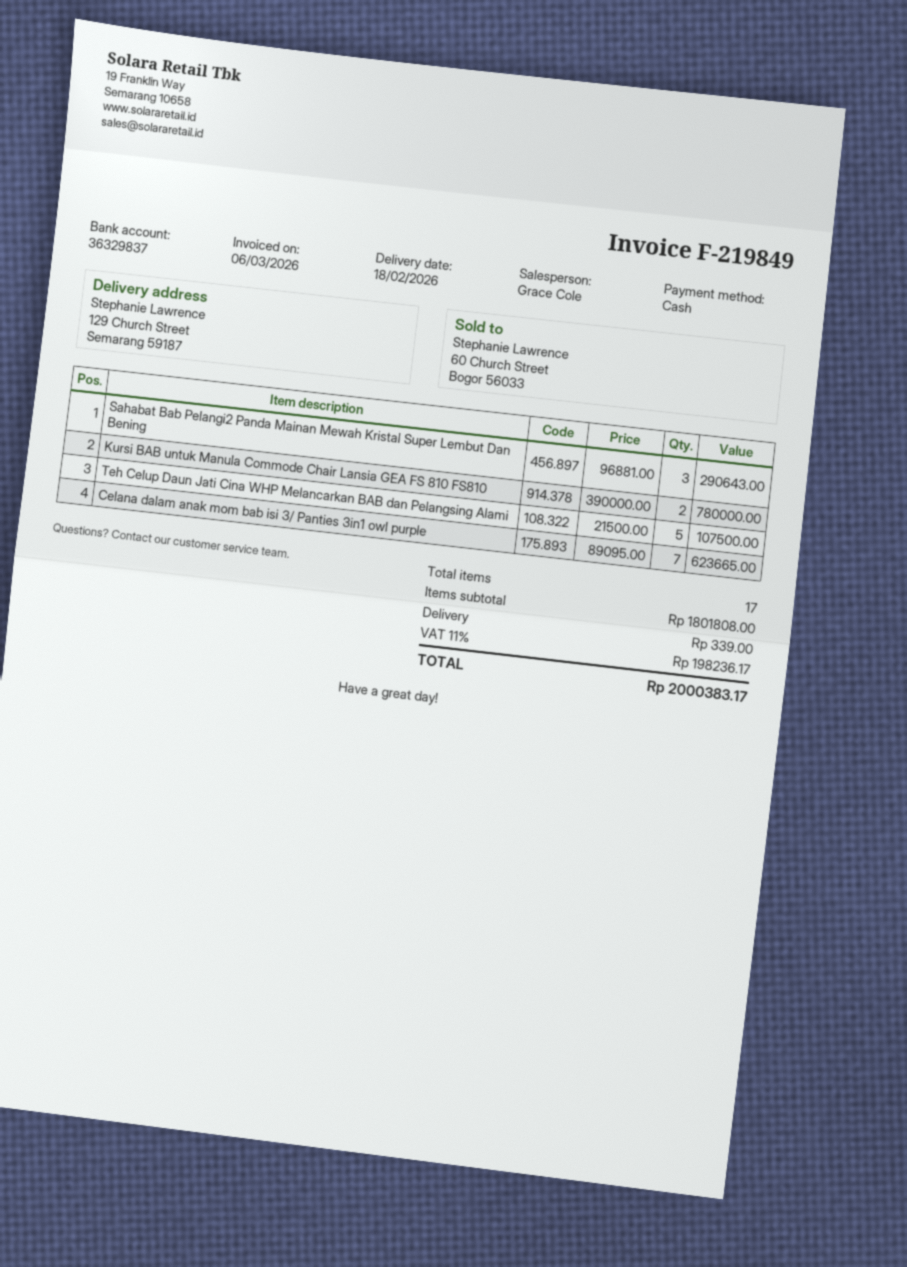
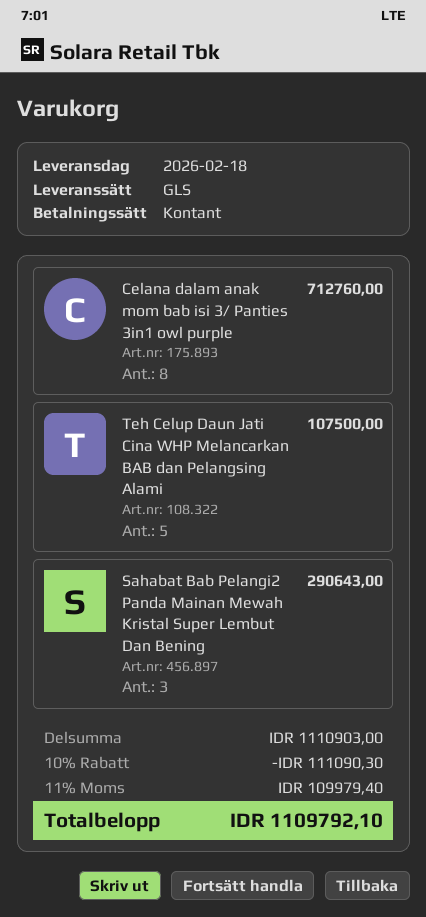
Kursi BAB untuk Manula Commode Chair Lansia GEA FS 810 FS810: 2 for 780000.00 -> none
Celana dalam anak mom bab isi 3/ Panties 3in1 owl purple: 7 for 623665.00 -> 8 for 712760.00
subtotal: 1801808.00 -> 1110903.00
discount: none -> 10% = 111090.30
shipping: 339.00 -> none
tax: 11% = 198236.17 -> 11% = 109979.40
total: 2000383.17 -> 1109792.10

